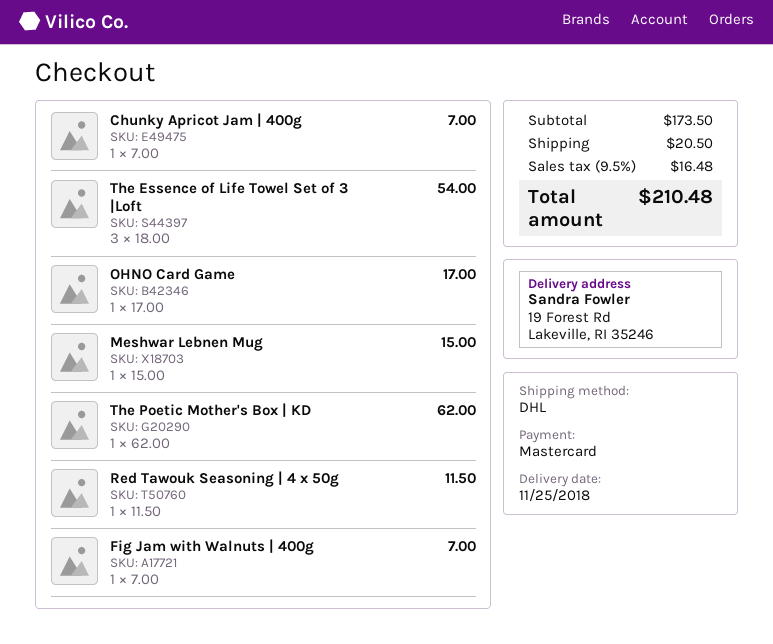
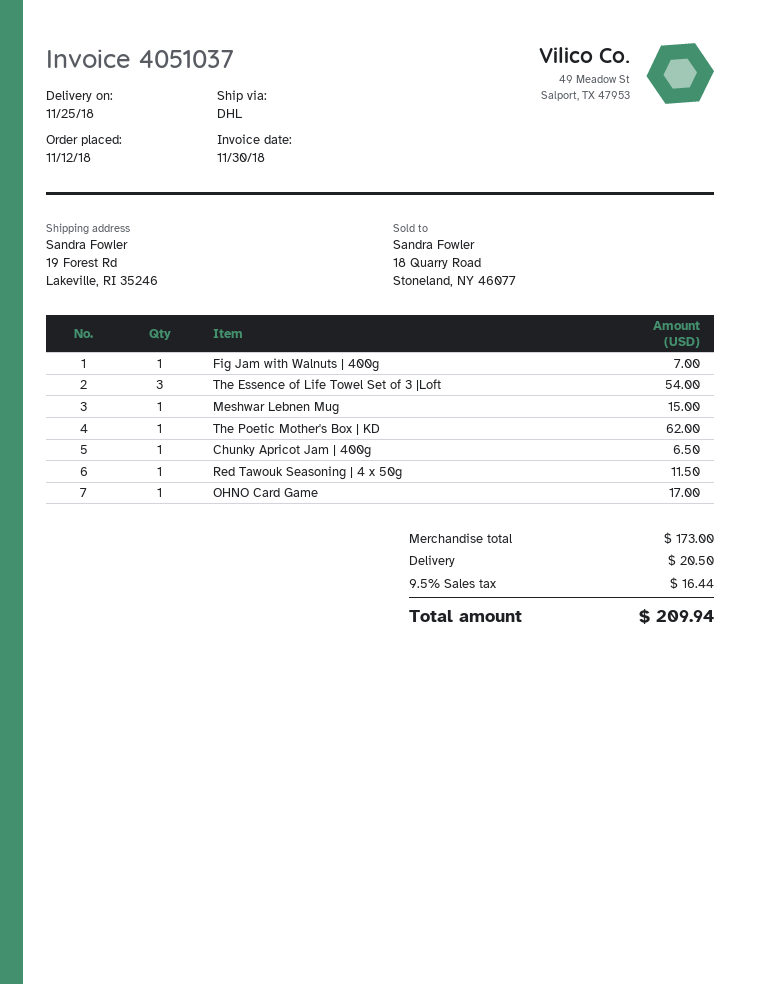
Chunky Apricot Jam | 400g: 1 for 7.00 -> 1 for 6.50
subtotal: 173.50 -> 173.00
tax: 9.5% = 16.48 -> 9.5% = 16.44
total: 210.48 -> 209.94

